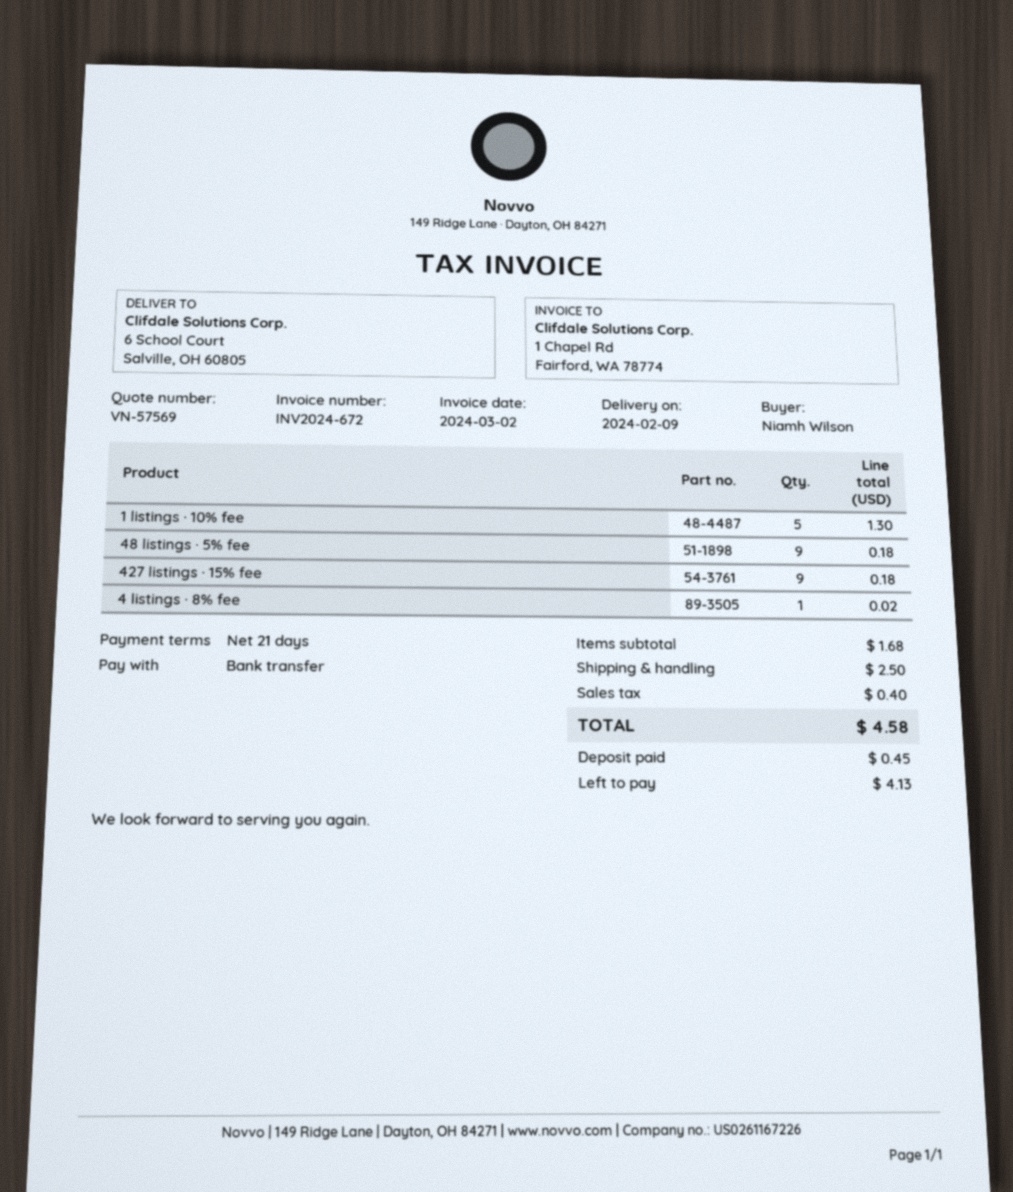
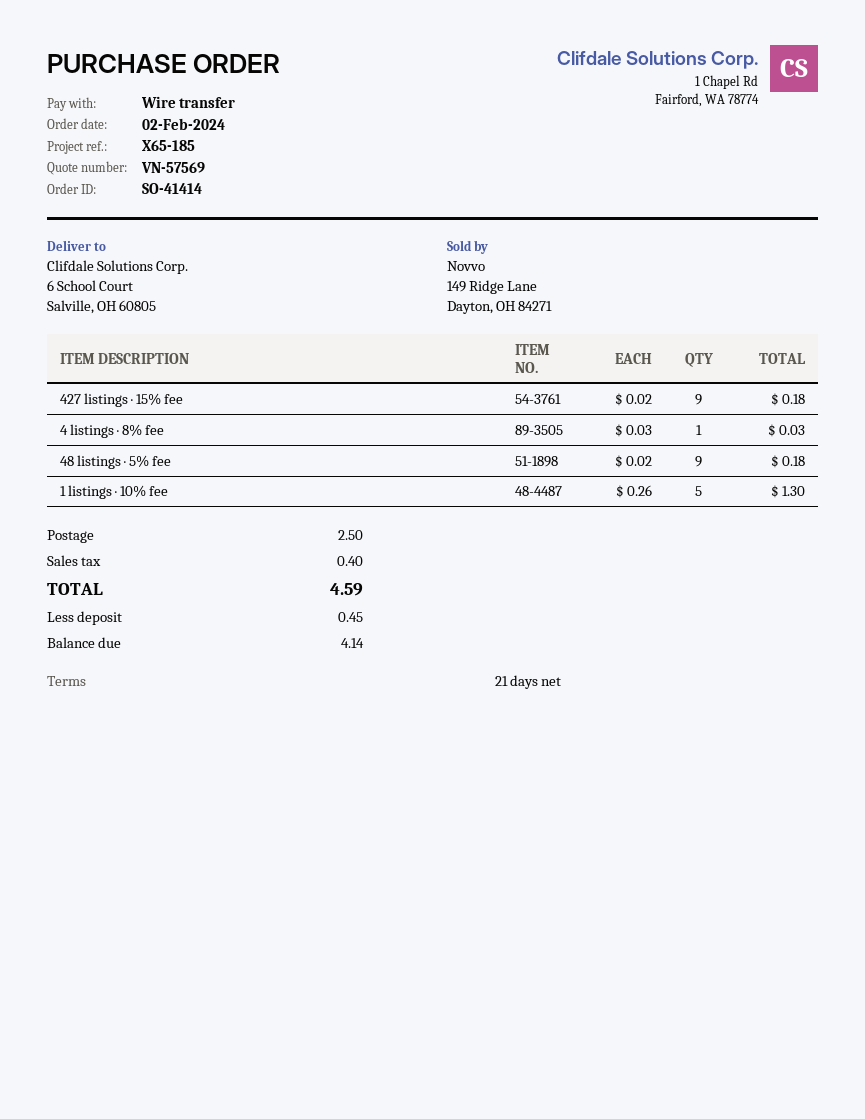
4 listings · 8% fee: 1 for 0.02 -> 1 for 0.03
total: 4.58 -> 4.59
balance: 4.13 -> 4.14

